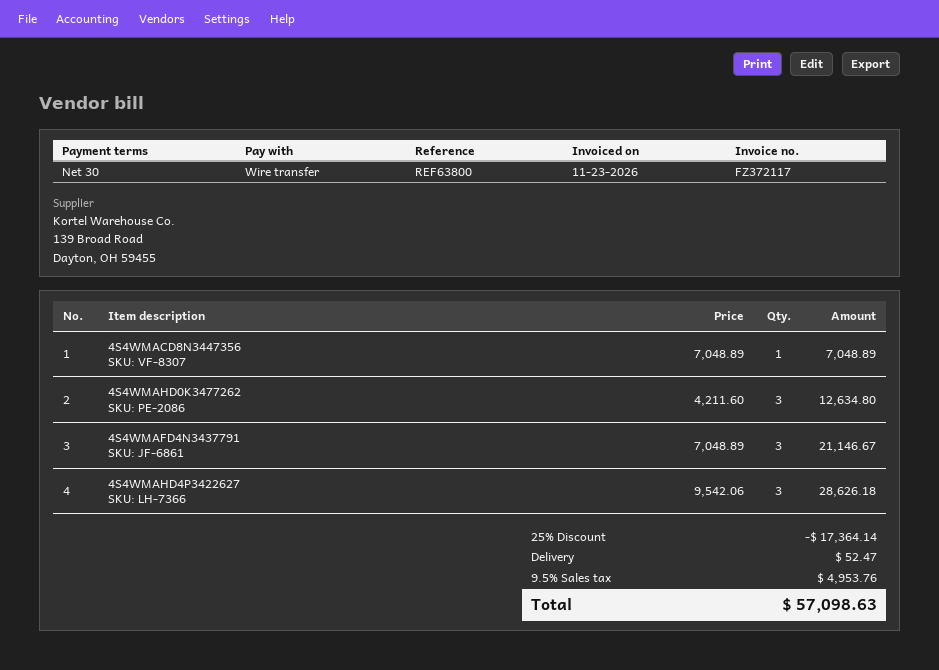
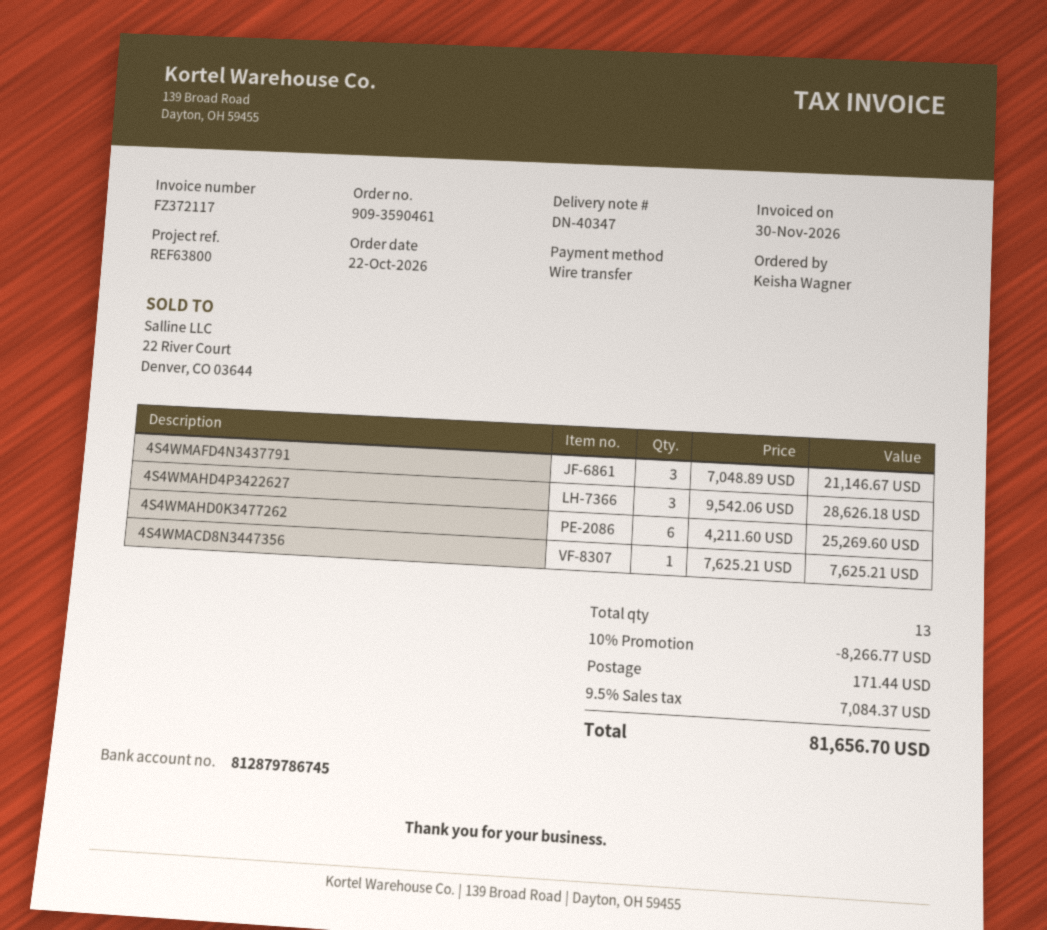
invoice date: 2026-11-23 -> 2026-11-30
4S4WMACD8N3447356: 1 x 7048.89 = 7048.89 -> 1 x 7625.21 = 7625.21
4S4WMAHD0K3477262: 3 x 4211.60 = 12634.80 -> 6 x 4211.60 = 25269.60
discount: 25% = 17364.14 -> 10% = 8266.77
shipping: 52.47 -> 171.44
tax: 9.5% = 4953.76 -> 9.5% = 7084.37
total: 57098.63 -> 81656.70

